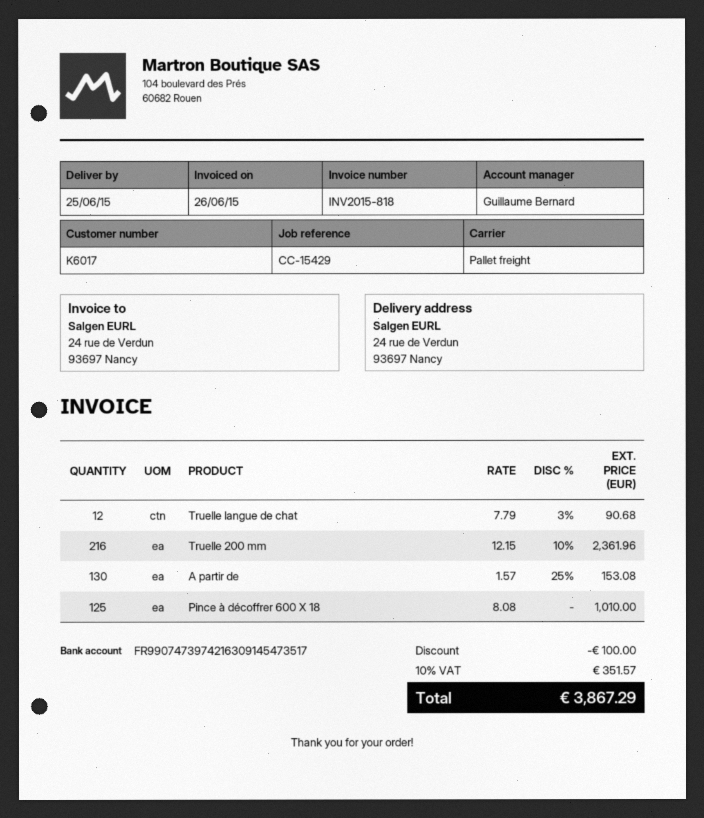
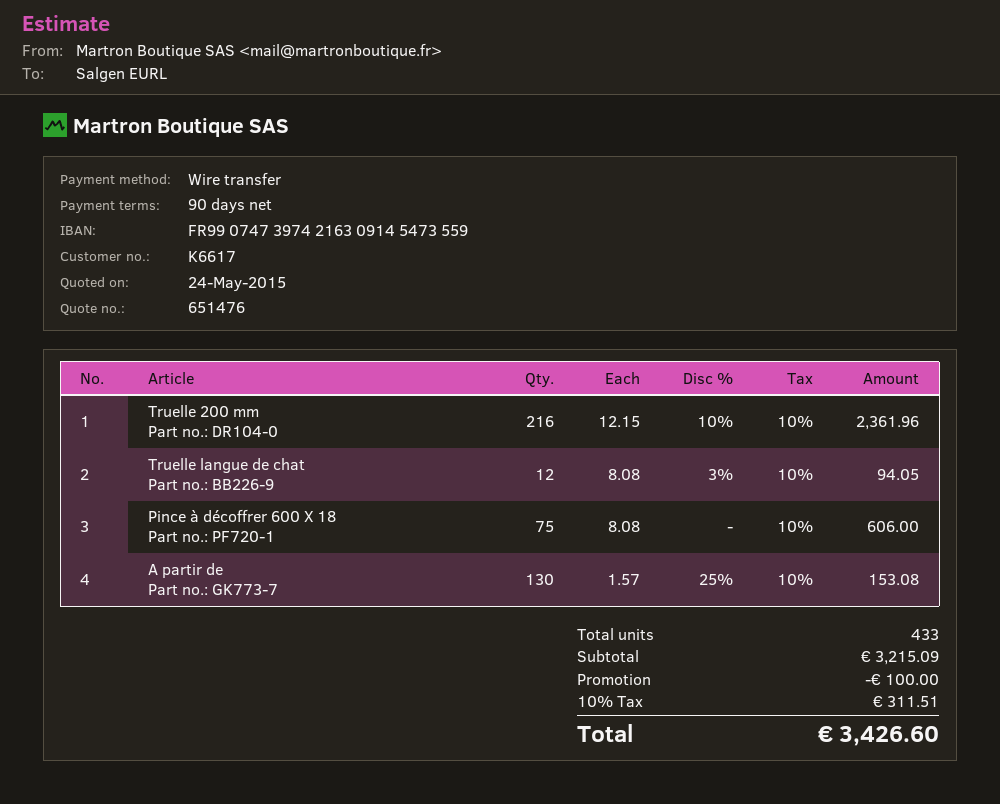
customer number: K6017 -> K6617
bank account: FR9907473974216309145473517 -> FR9907473974216309145473559
Truelle langue de chat: 12 x 7.79 - 3% = 90.68 -> 12 x 8.08 - 3% = 94.05
Pince à décoffrer 600 X 18: 125 x 8.08 = 1010.00 -> 75 x 8.08 = 606.00
tax: 10% = 351.57 -> 10% = 311.51
total: 3867.29 -> 3426.60

